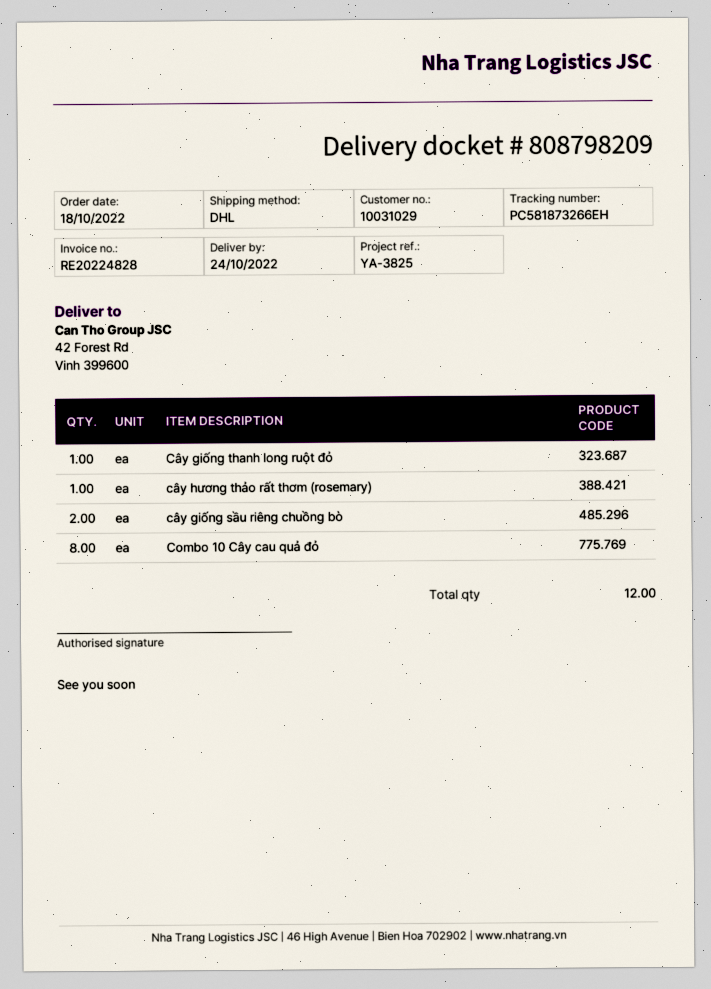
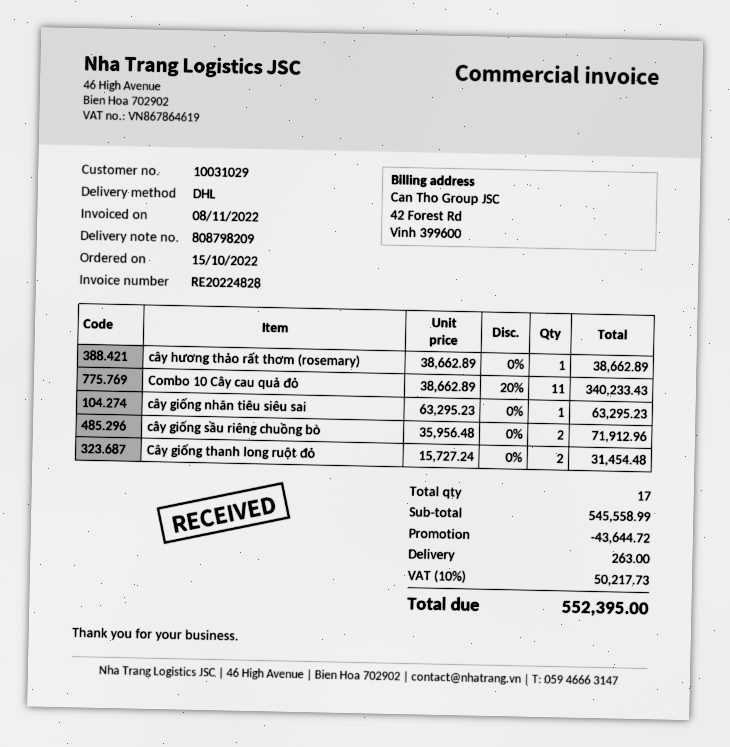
order date: 2022-10-18 -> 2022-10-15
Cây giống thanh long ruột đỏ: 1 -> 2
Combo 10 Cây cau quả đỏ: 8 -> 11
cây giống nhãn tiêu siêu sai: none -> 1
total quantity: 12 -> 17

